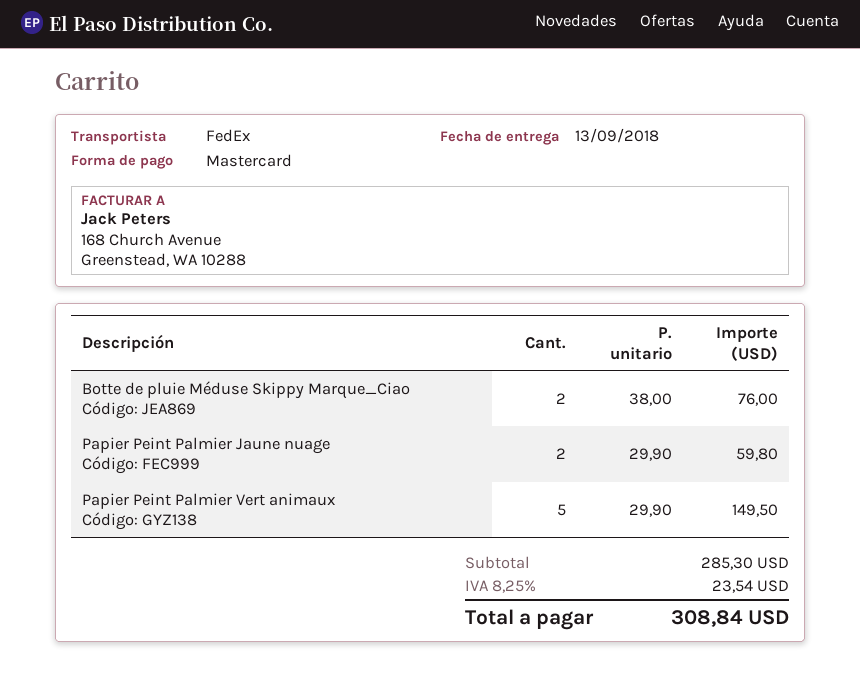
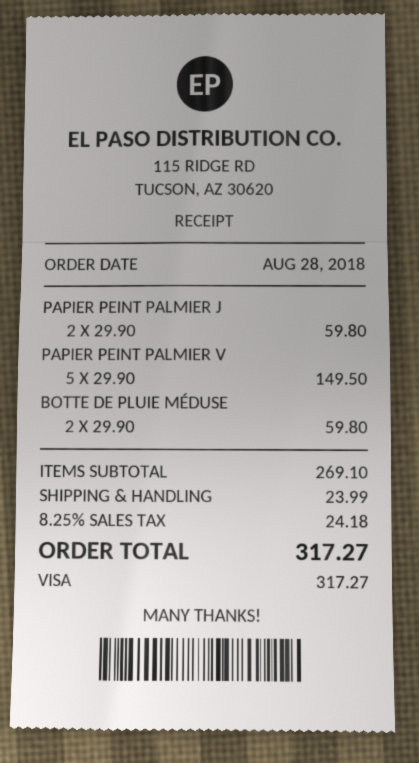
payment method: Mastercard -> Visa
Botte de pluie Méduse Skippy Marque_Ciao: 2 x 38.00 = 76.00 -> 2 x 29.90 = 59.80
subtotal: 285.30 -> 269.10
shipping: none -> 23.99
tax: 8.25% = 23.54 -> 8.25% = 24.18
total: 308.84 -> 317.27

